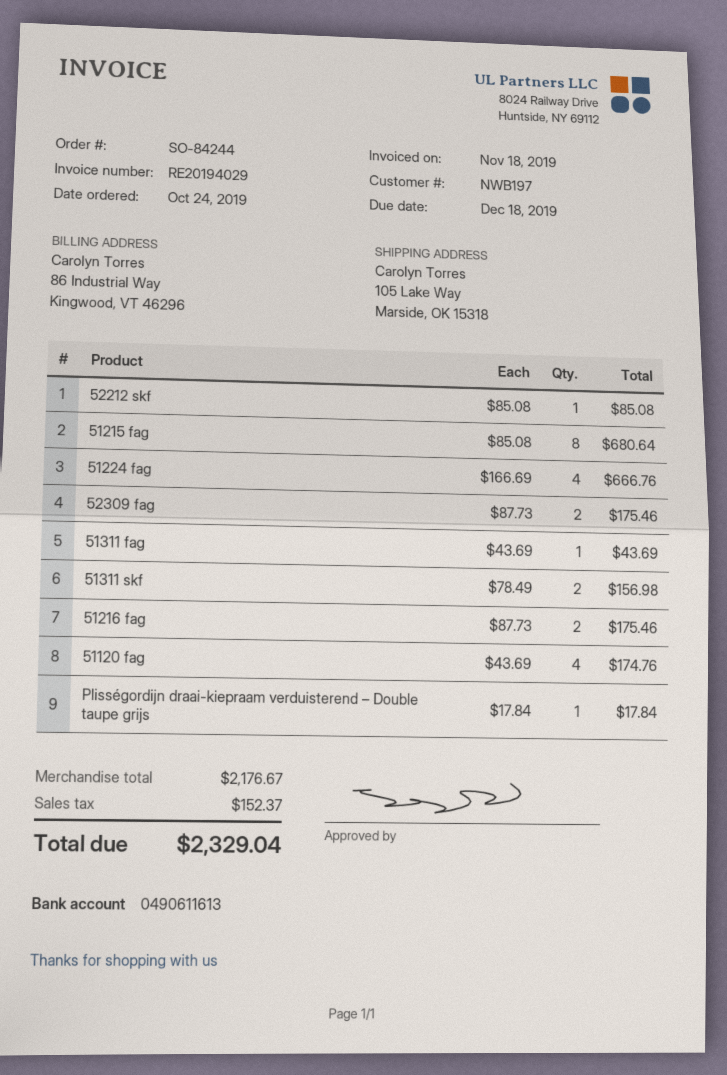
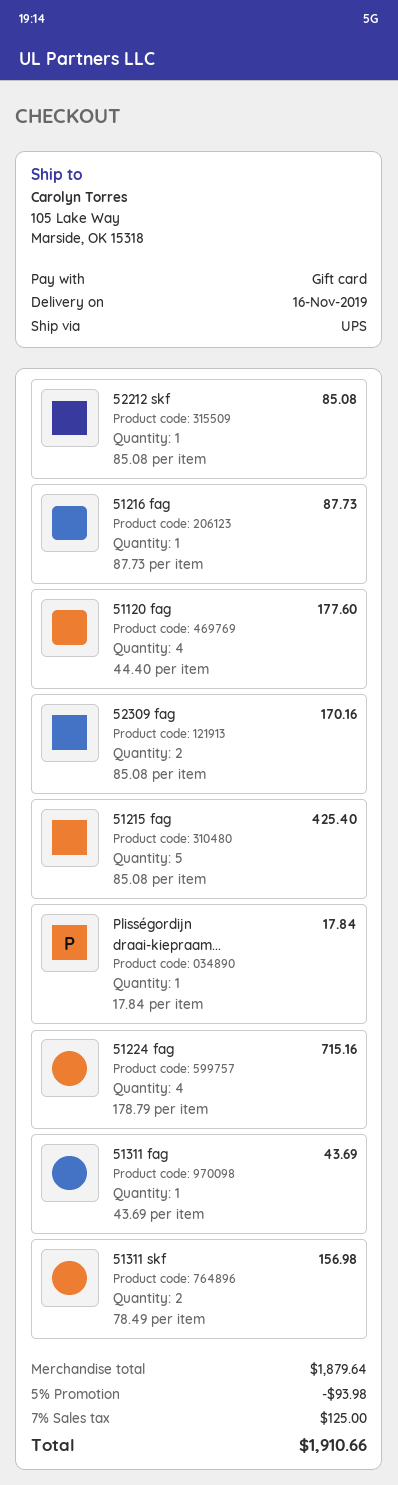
51215 fag: 8 x 85.08 = 680.64 -> 5 x 85.08 = 425.40
51224 fag: 4 x 166.69 = 666.76 -> 4 x 178.79 = 715.16
52309 fag: 2 x 87.73 = 175.46 -> 2 x 85.08 = 170.16
51216 fag: 2 x 87.73 = 175.46 -> 1 x 87.73 = 87.73
51120 fag: 4 x 43.69 = 174.76 -> 4 x 44.40 = 177.60
subtotal: 2176.67 -> 1879.64
discount: none -> 5% = 93.98
tax: 152.37 -> 125.00
total: 2329.04 -> 1910.66

